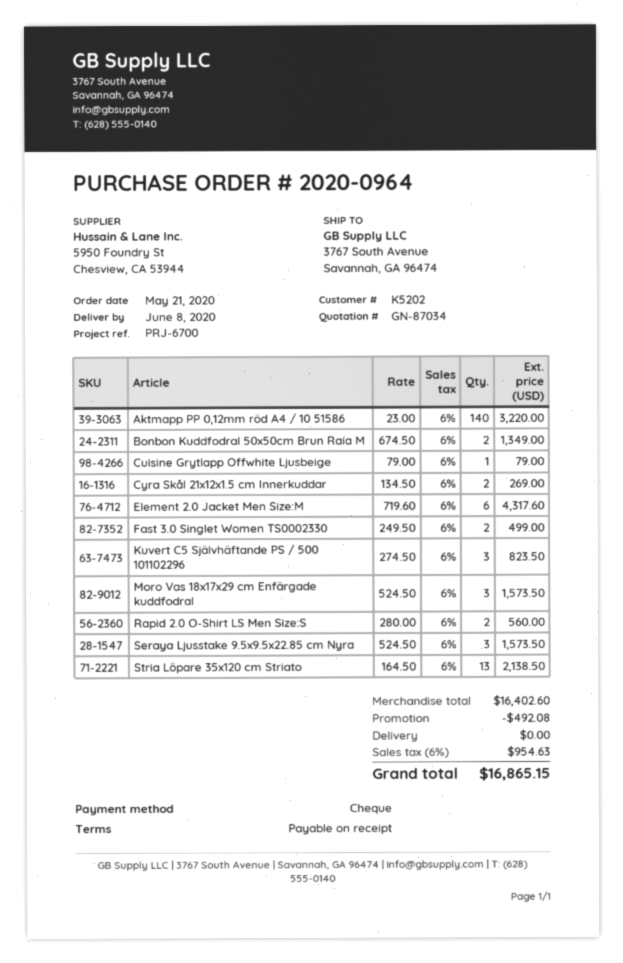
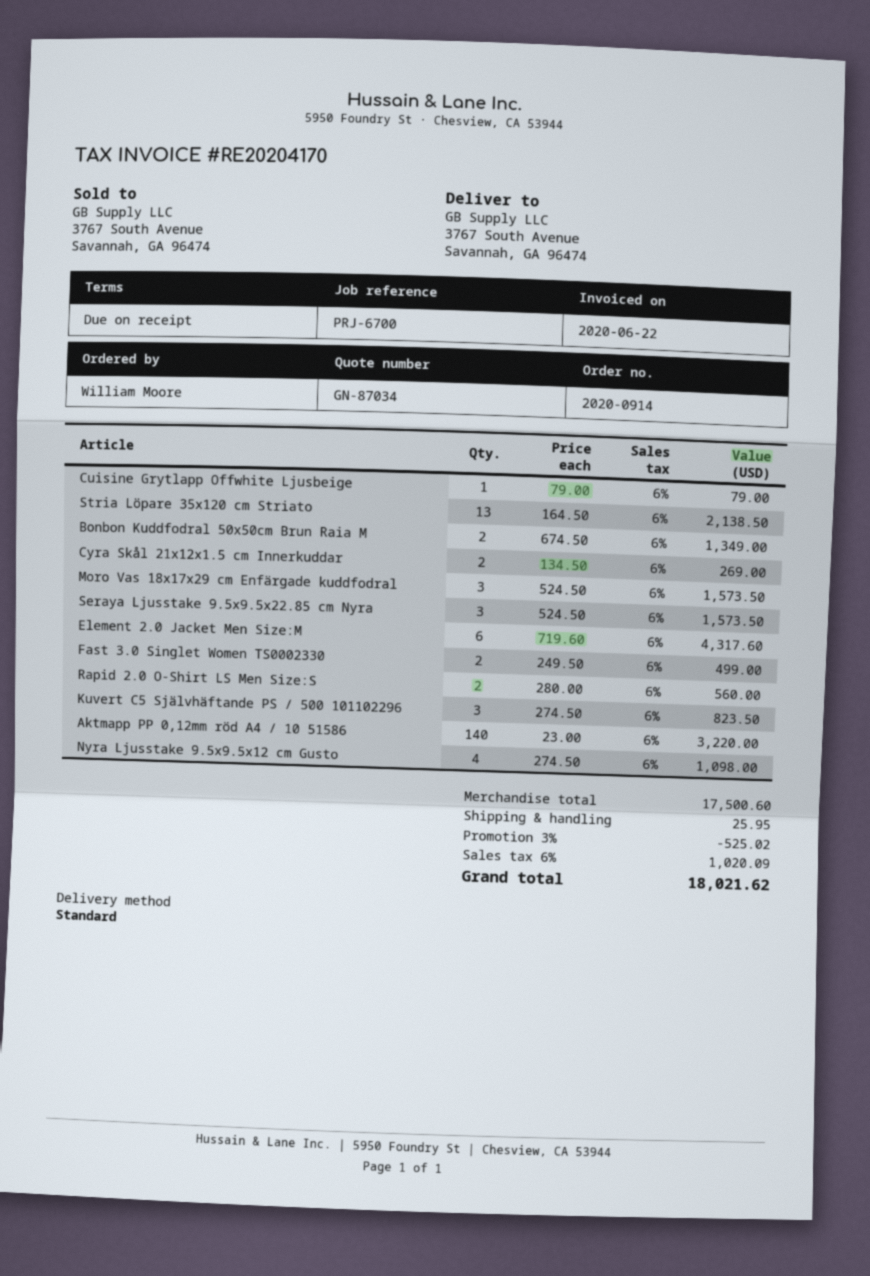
order number: 2020-0964 -> 2020-0914
Nyra Ljusstake 9.5x9.5x12 cm Gusto: none -> 4 x 274.50 = 1098.00
subtotal: 16402.60 -> 17500.60
discount: 492.08 -> 525.02
shipping: 0.00 -> 25.95
tax: 6% = 954.63 -> 6% = 1020.09
total: 16865.15 -> 18021.62

